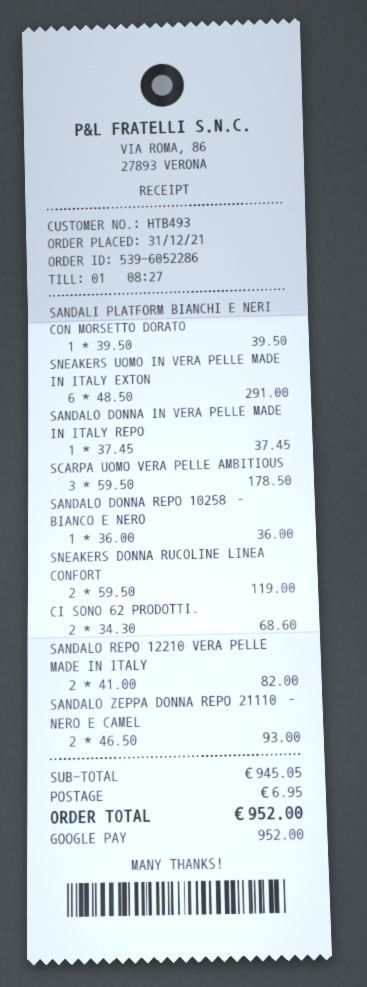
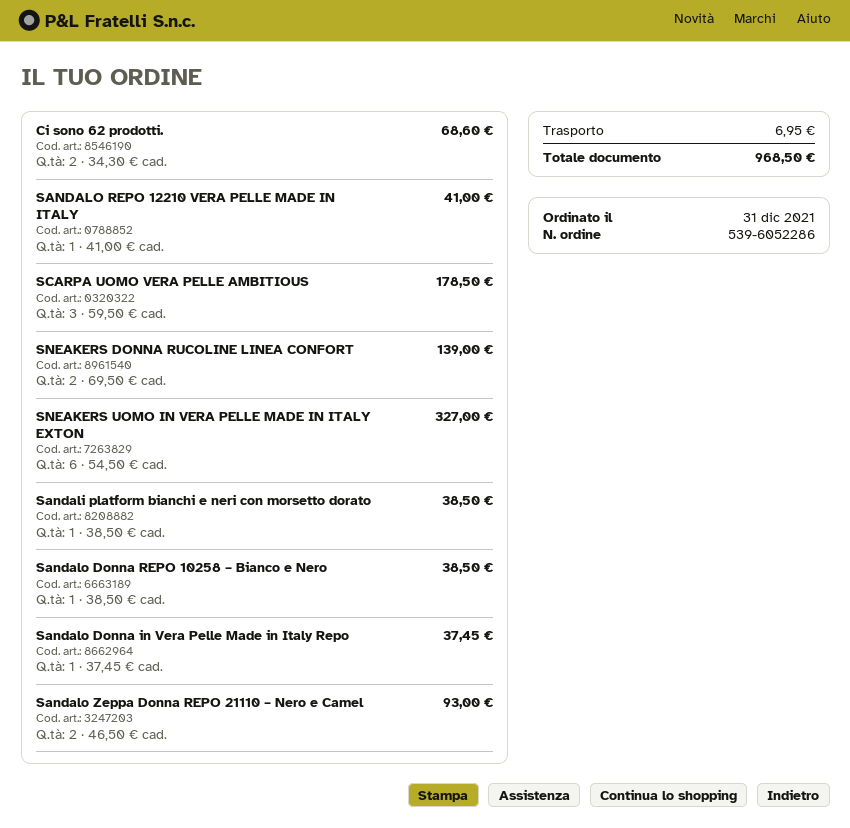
SANDALI PLATFORM BIANCHI E NERI CON MORSETTO DORATO: 1 x 39.50 = 39.50 -> 1 x 38.50 = 38.50
SNEAKERS UOMO IN VERA PELLE MADE IN ITALY EXTON: 6 x 48.50 = 291.00 -> 6 x 54.50 = 327.00
SANDALO DONNA REPO 10258 – BIANCO E NERO: 1 x 36.00 = 36.00 -> 1 x 38.50 = 38.50
SNEAKERS DONNA RUCOLINE LINEA CONFORT: 2 x 59.50 = 119.00 -> 2 x 69.50 = 139.00
SANDALO REPO 12210 VERA PELLE MADE IN ITALY: 2 x 41.00 = 82.00 -> 1 x 41.00 = 41.00
total: 952.00 -> 968.50

